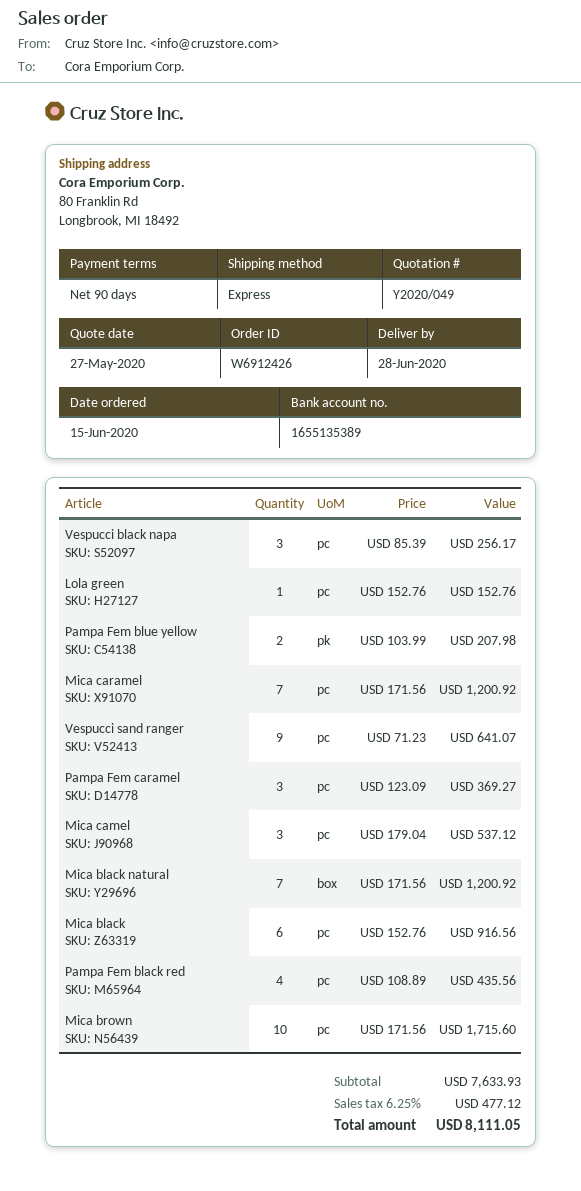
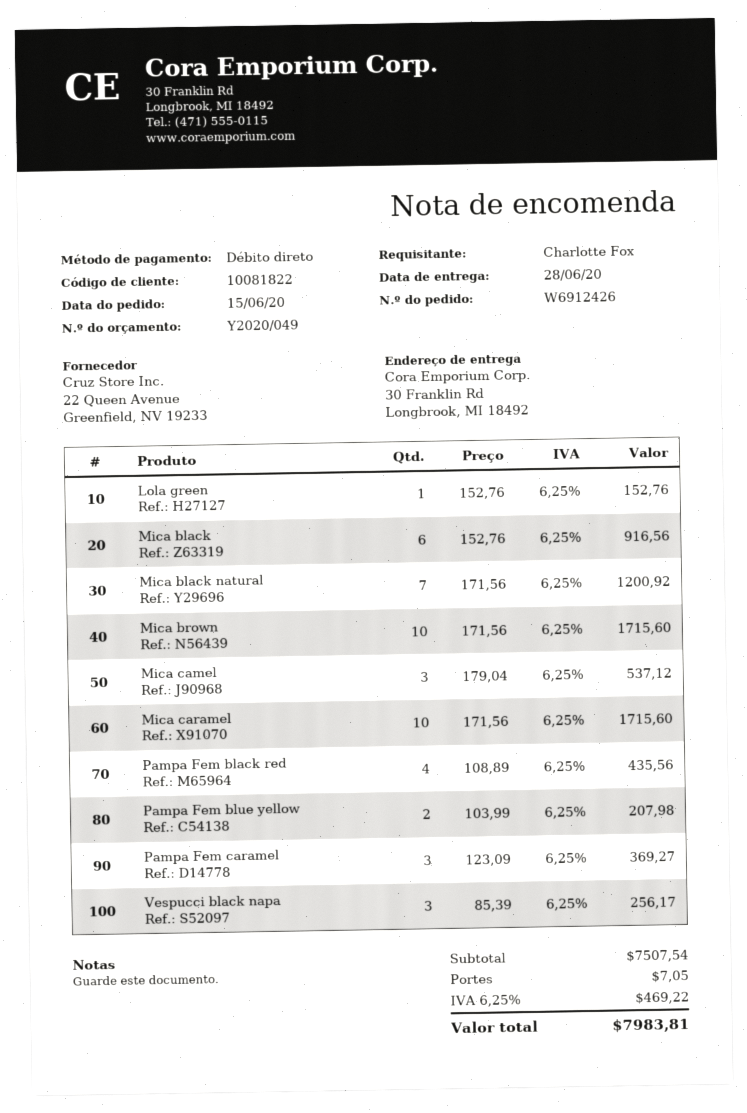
ship to: 80 Franklin Rd, Longbrook, MI 18492 -> 30 Franklin Rd, Longbrook, MI 18492
Mica caramel: 7 x 171.56 = 1200.92 -> 10 x 171.56 = 1715.60
Vespucci sand ranger: 9 x 71.23 = 641.07 -> none
subtotal: 7633.93 -> 7507.54
shipping: none -> 7.05
tax: 6.25% = 477.12 -> 6.25% = 469.22
total: 8111.05 -> 7983.81

